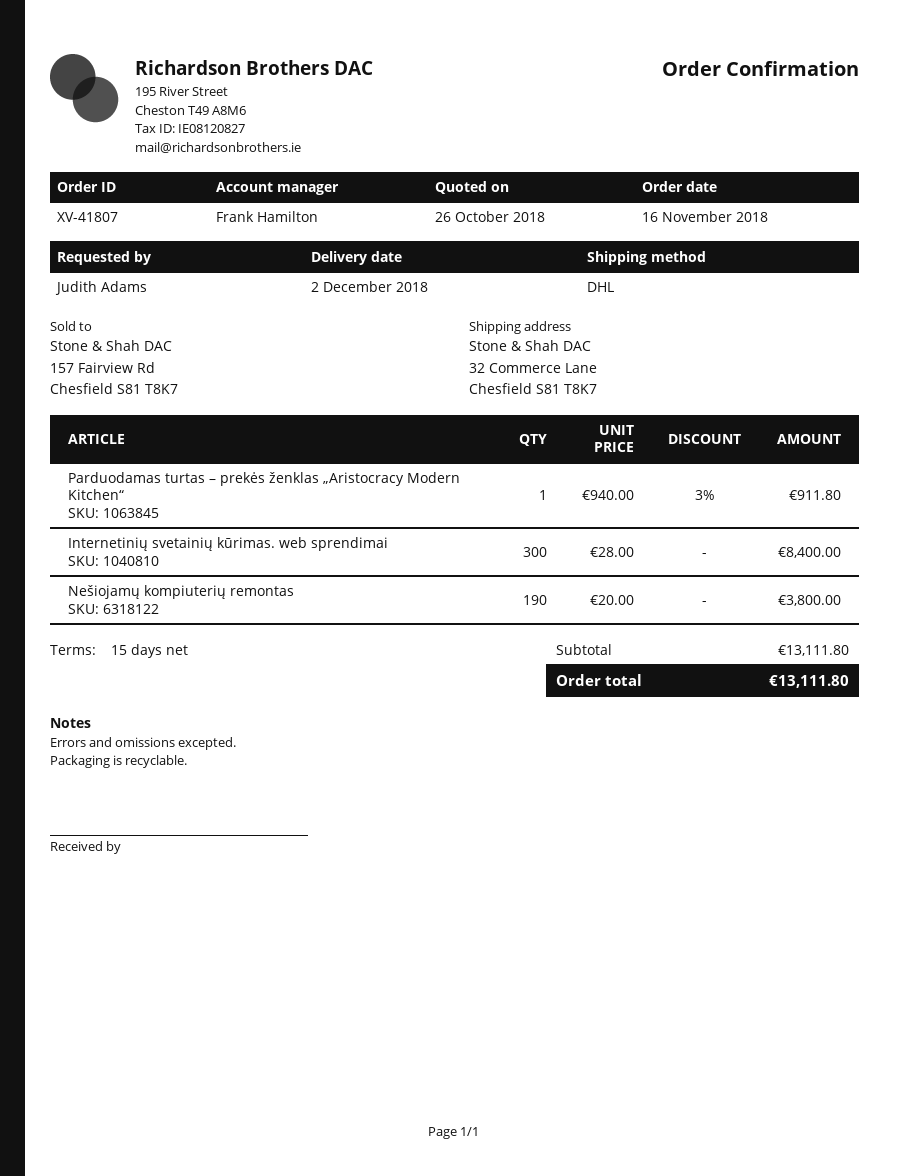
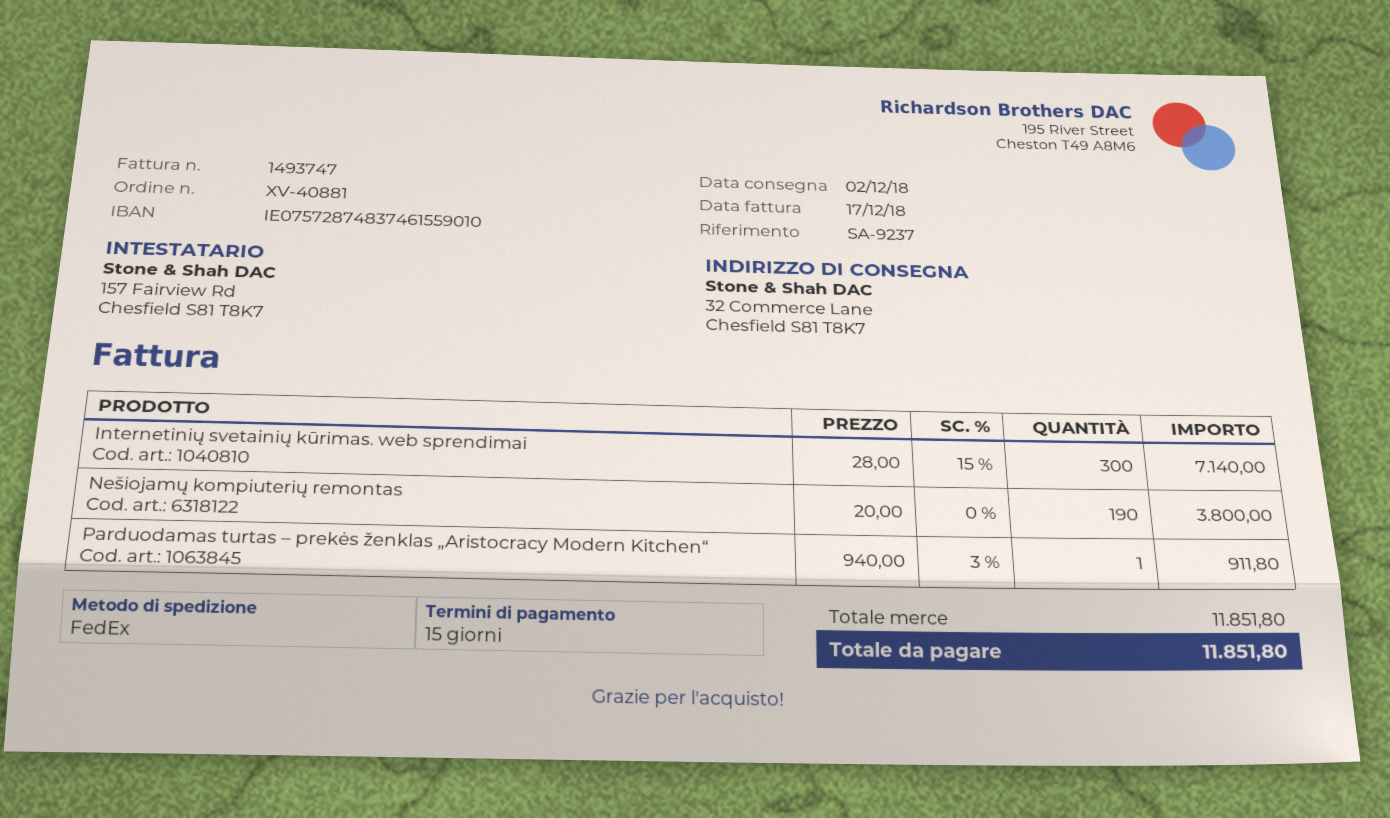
order number: XV-41807 -> XV-40881
shipping method: DHL -> FedEx
Internetinių svetainių kūrimas. web sprendimai: 300 x 28.00 = 8400.00 -> 300 x 28.00 - 15% = 7140.00
subtotal: 13111.80 -> 11851.80
total: 13111.80 -> 11851.80

